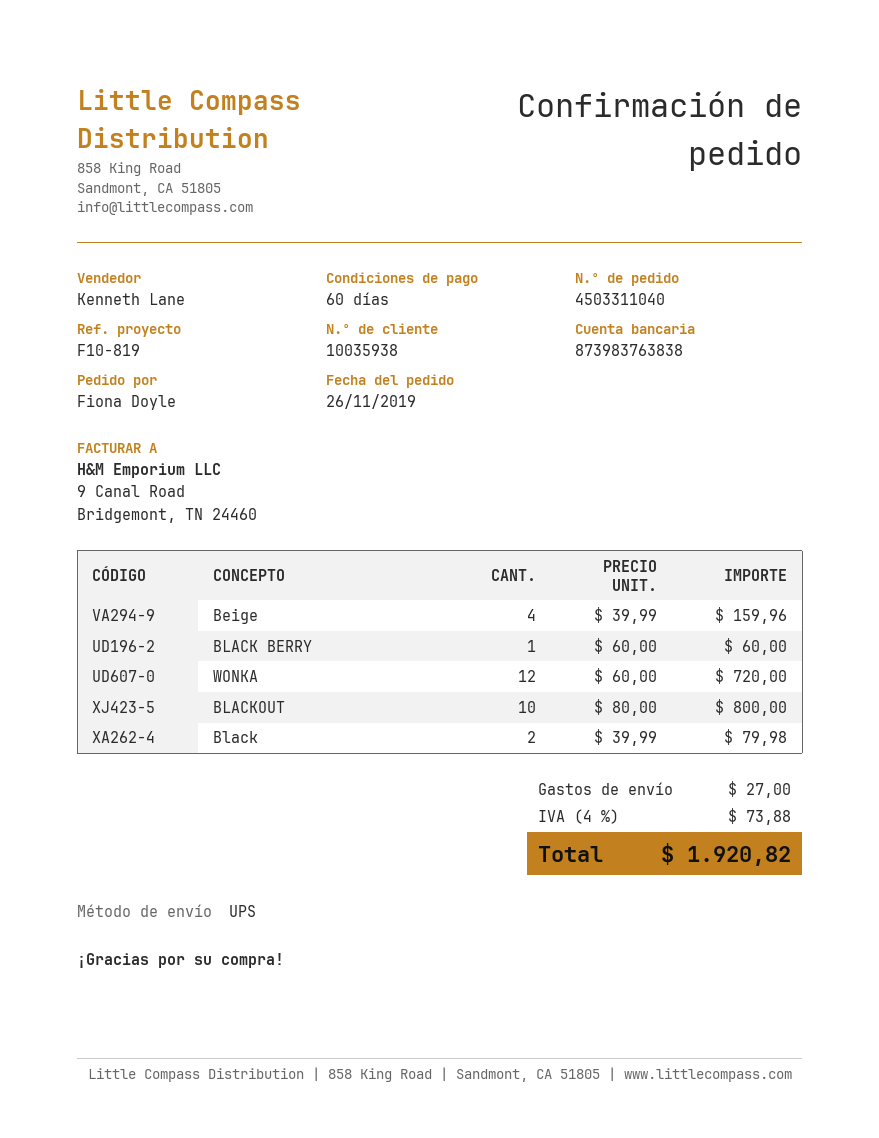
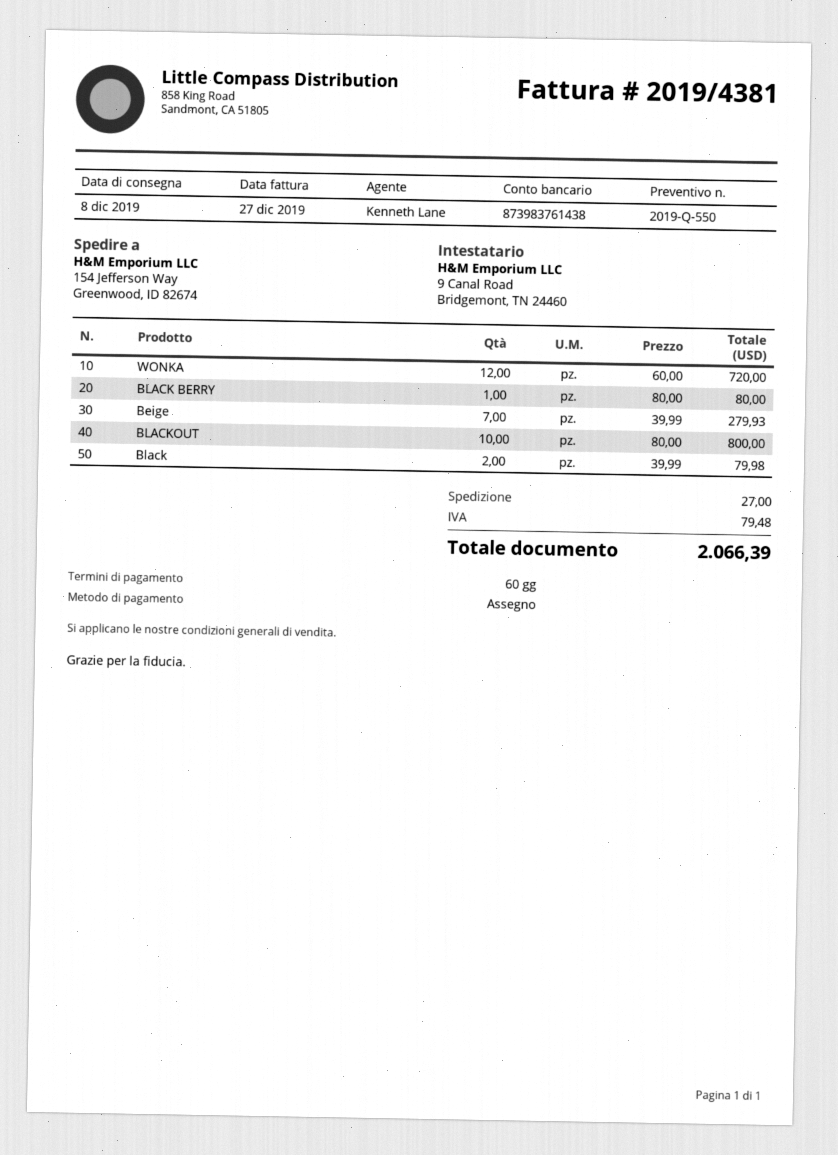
bank account: 873983763838 -> 873983761438
Beige: 4 x 39.99 = 159.96 -> 7 x 39.99 = 279.93
BLACK BERRY: 1 x 60.00 = 60.00 -> 1 x 80.00 = 80.00
tax: 73.88 -> 79.48
total: 1920.82 -> 2066.39

